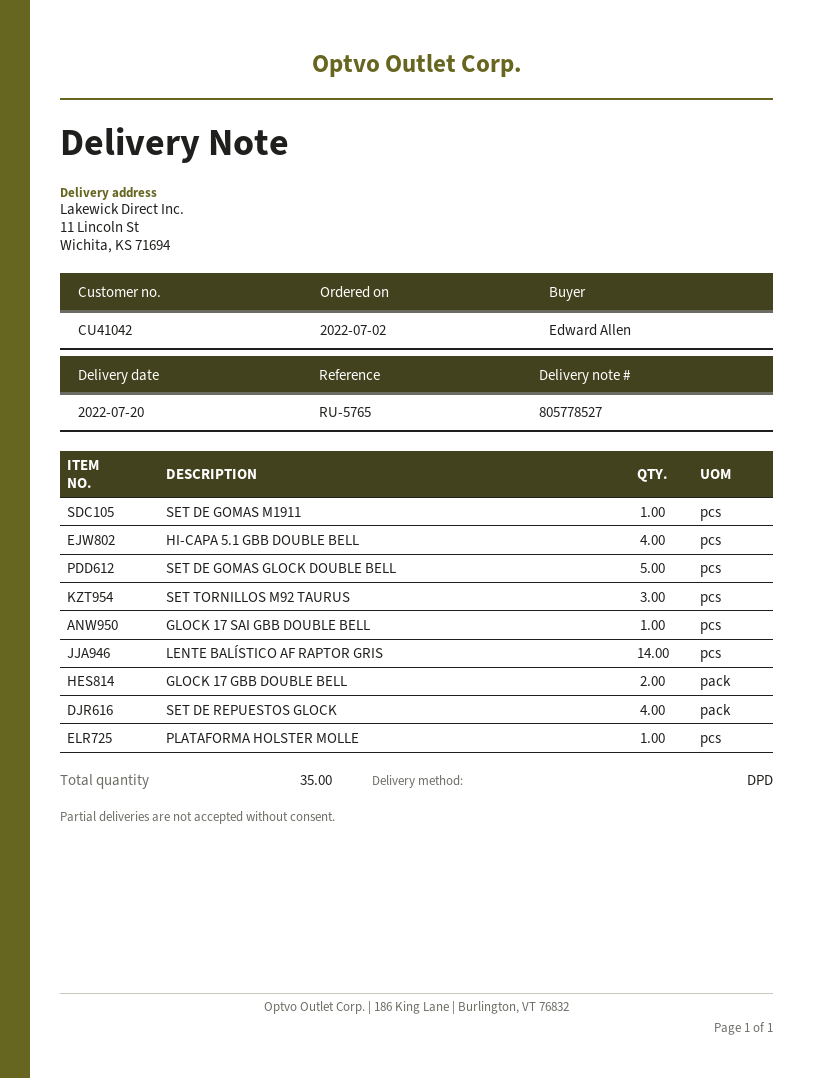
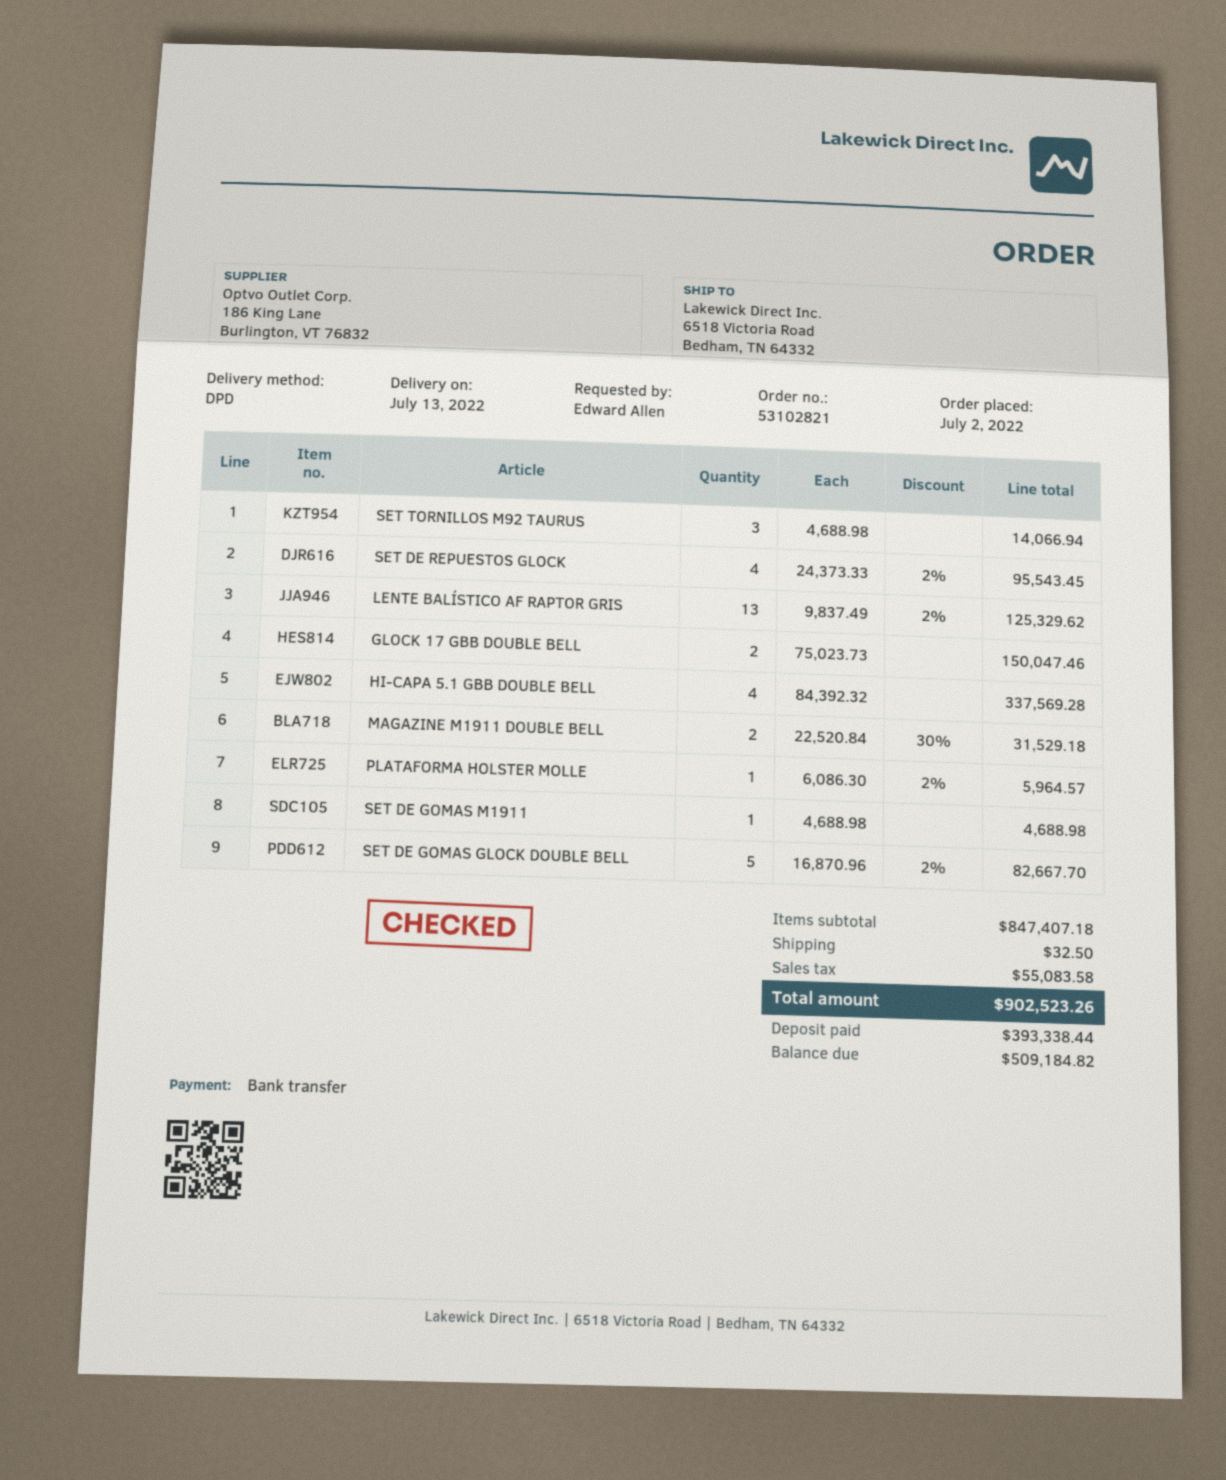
delivery date: 2022-07-20 -> 2022-07-13
ship to: 11 Lincoln St, Wichita, KS 71694 -> 6518 Victoria Road, Bedham, TN 64332
GLOCK 17 SAI GBB DOUBLE BELL: 1 -> none
LENTE BALÍSTICO AF RAPTOR GRIS: 14 -> 13
MAGAZINE M1911 DOUBLE BELL: none -> 2

